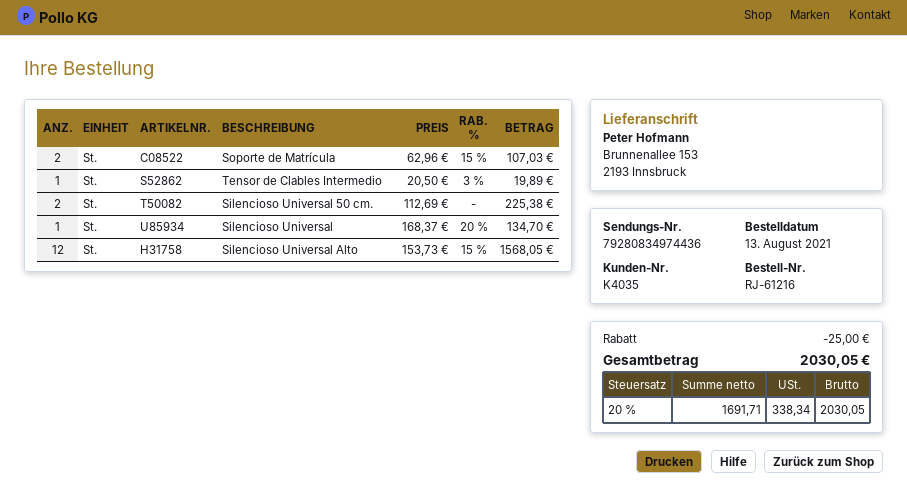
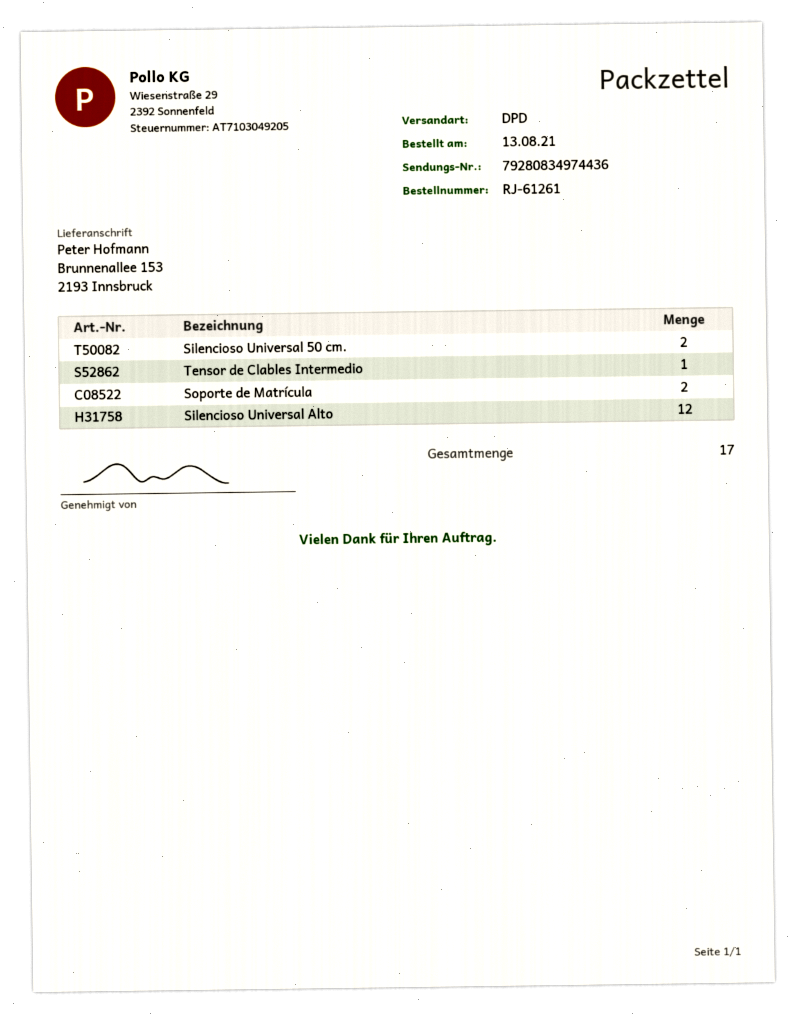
order number: RJ-61216 -> RJ-61261
Silencioso Universal: 1 -> none

